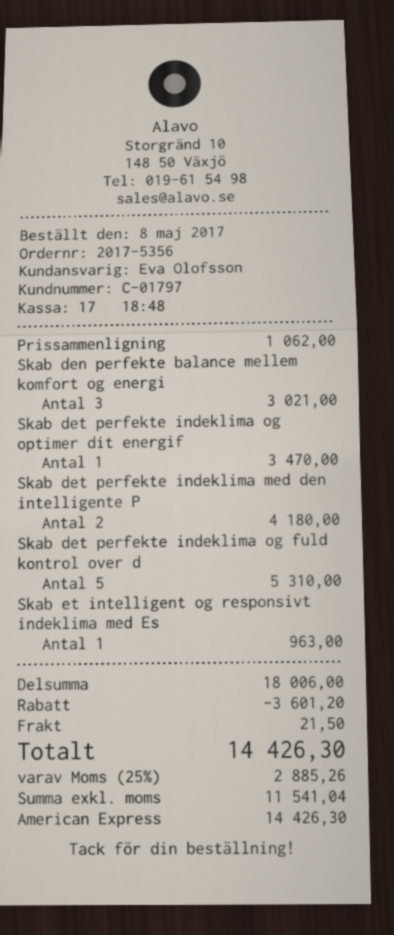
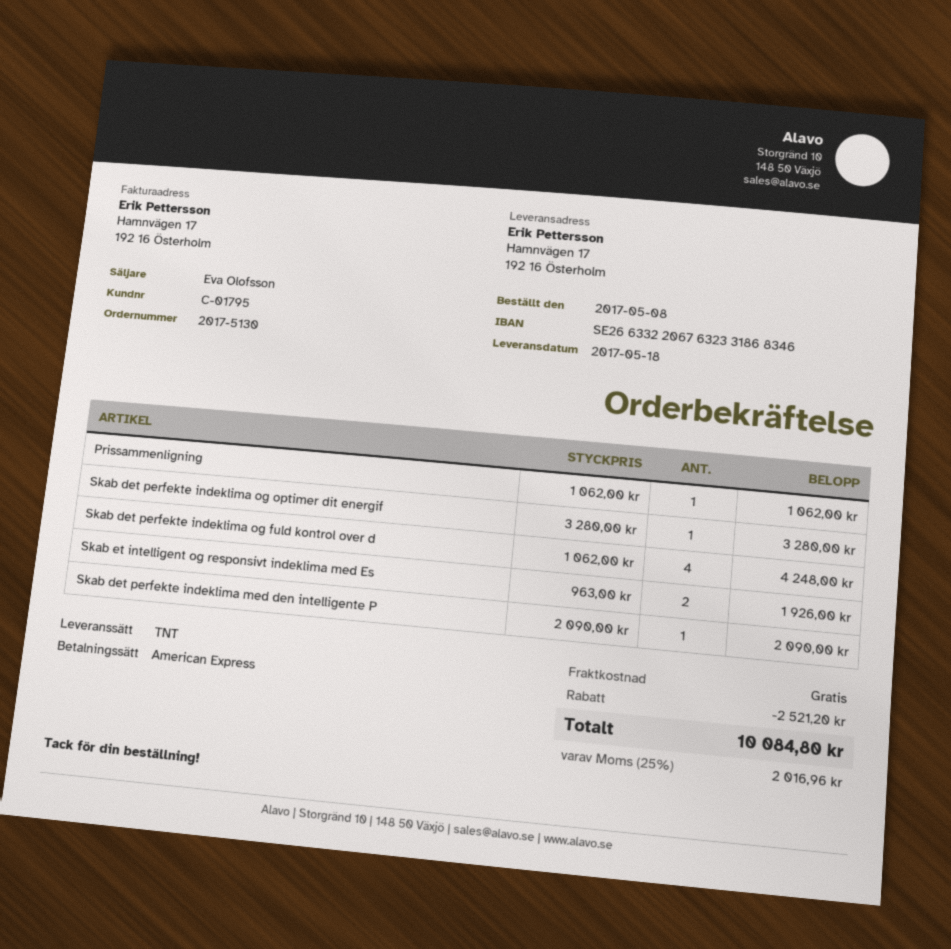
order number: 2017-5356 -> 2017-5130
customer number: C-01797 -> C-01795
Skab den perfekte balance mellem komfort og energi: 3 for 3021.00 -> none
Skab det perfekte indeklima og optimer dit energif: 1 for 3470.00 -> 1 for 3280.00
Skab det perfekte indeklima med den intelligente P: 2 for 4180.00 -> 1 for 2090.00
Skab det perfekte indeklima og fuld kontrol over d: 5 for 5310.00 -> 4 for 4248.00
Skab et intelligent og responsivt indeklima med Es: 1 for 963.00 -> 2 for 1926.00
discount: 3601.20 -> 2521.20
shipping: 21.50 -> 0.00
tax: 25% = 2885.26 -> 25% = 2016.96
total: 14426.30 -> 10084.80

